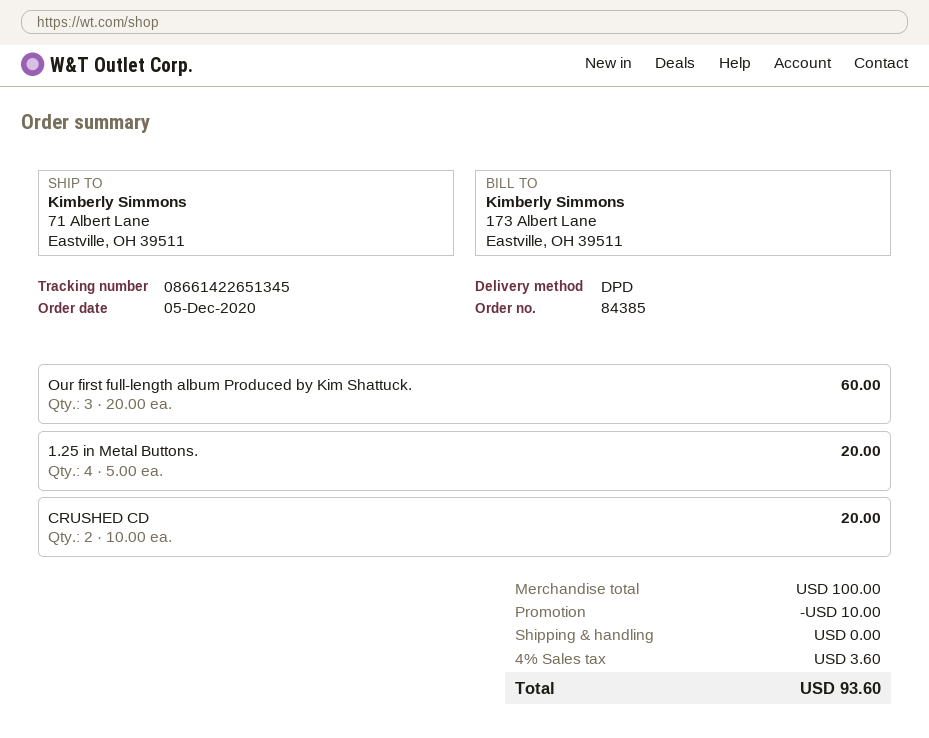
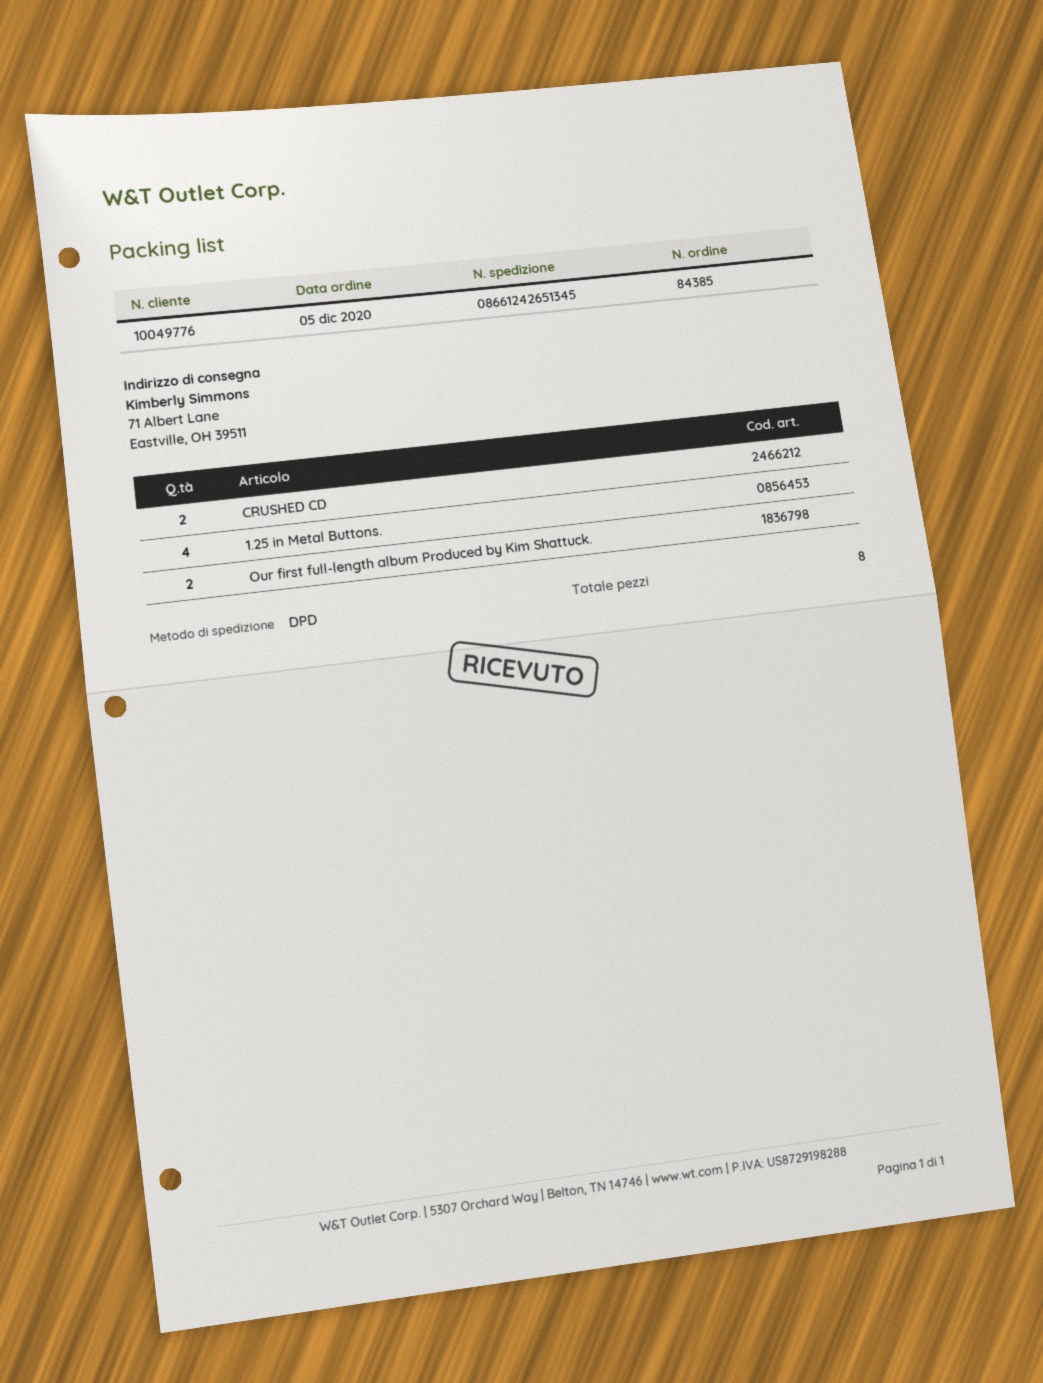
tracking number: 08661422651345 -> 08661242651345
Our first full-length album Produced by Kim Shattuck.: 3 -> 2

